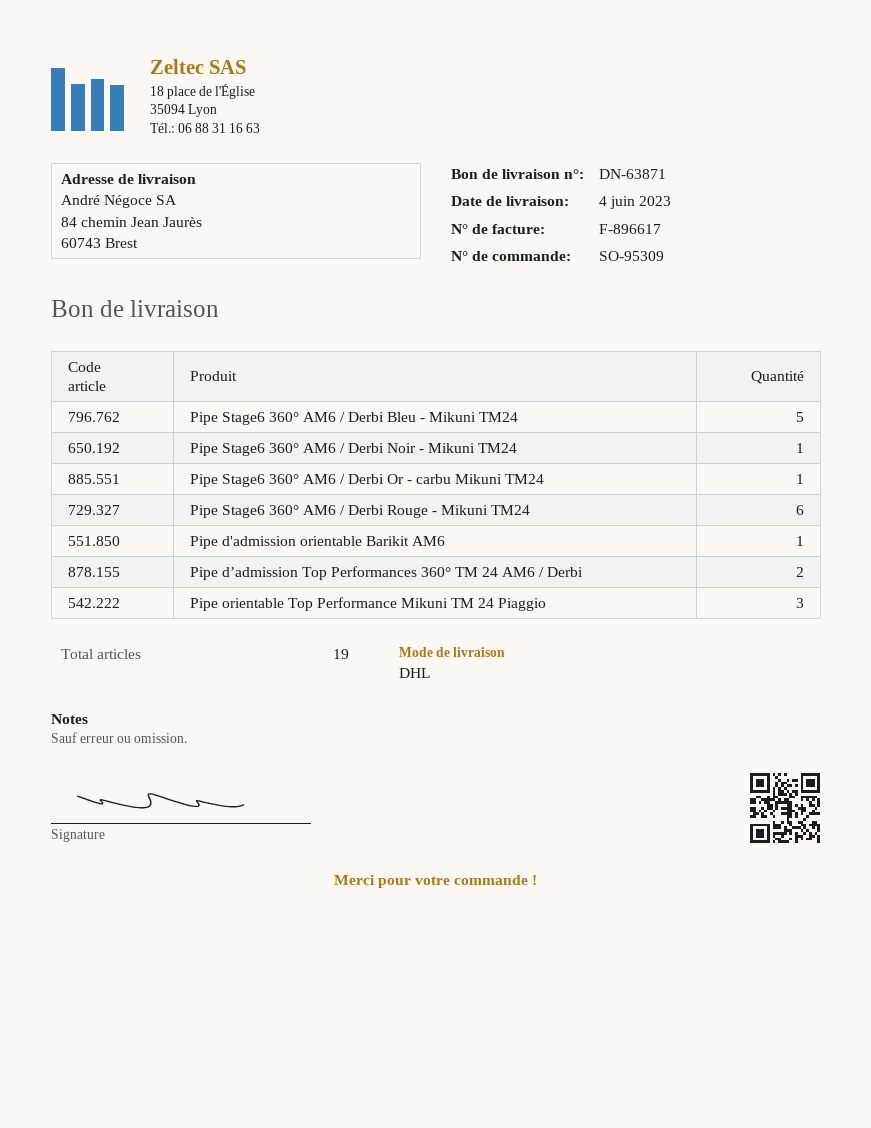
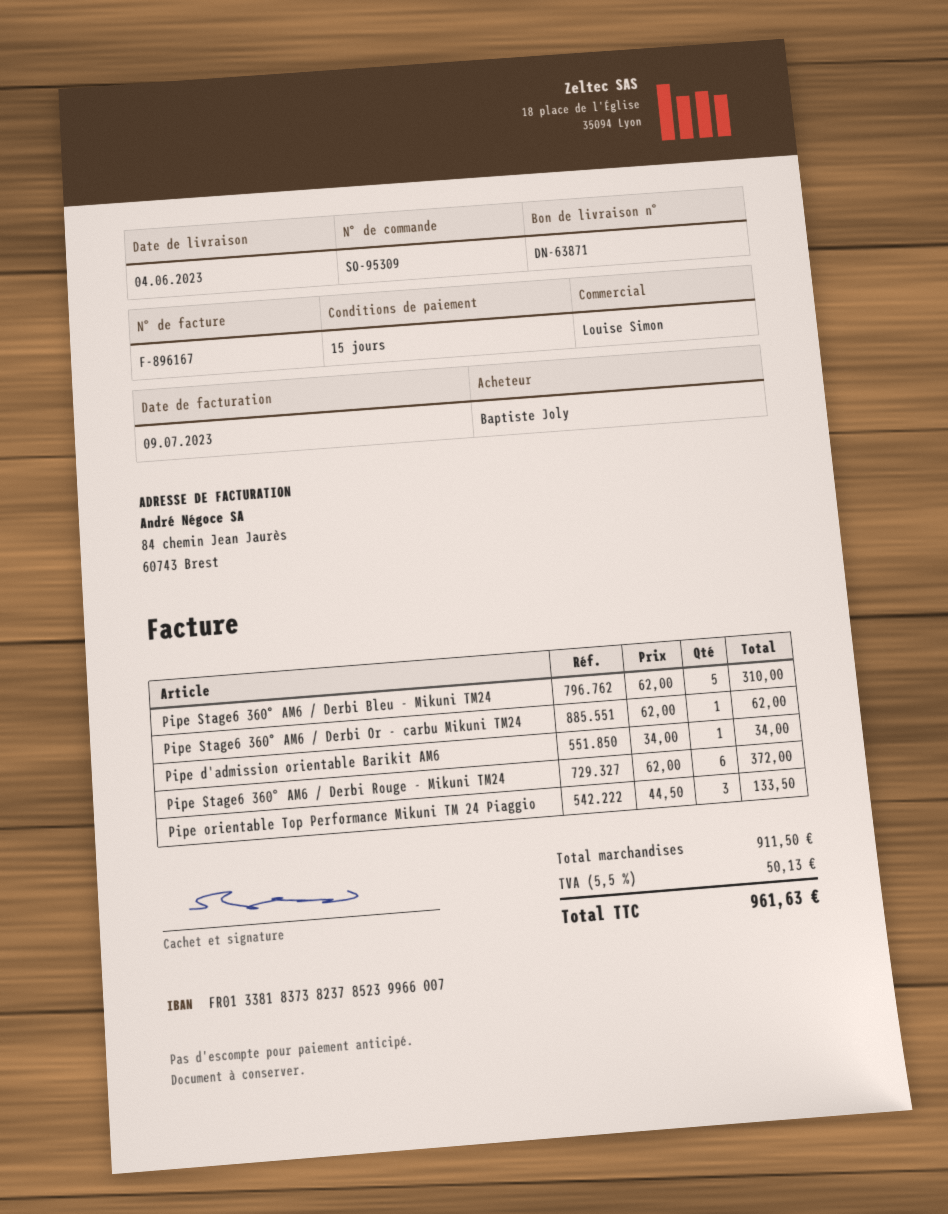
invoice number: F-896617 -> F-896167
Pipe Stage6 360° AM6 / Derbi Noir - Mikuni TM24: 1 -> none
Pipe d’admission Top Performances 360° TM 24 AM6 / Derbi: 2 -> none

